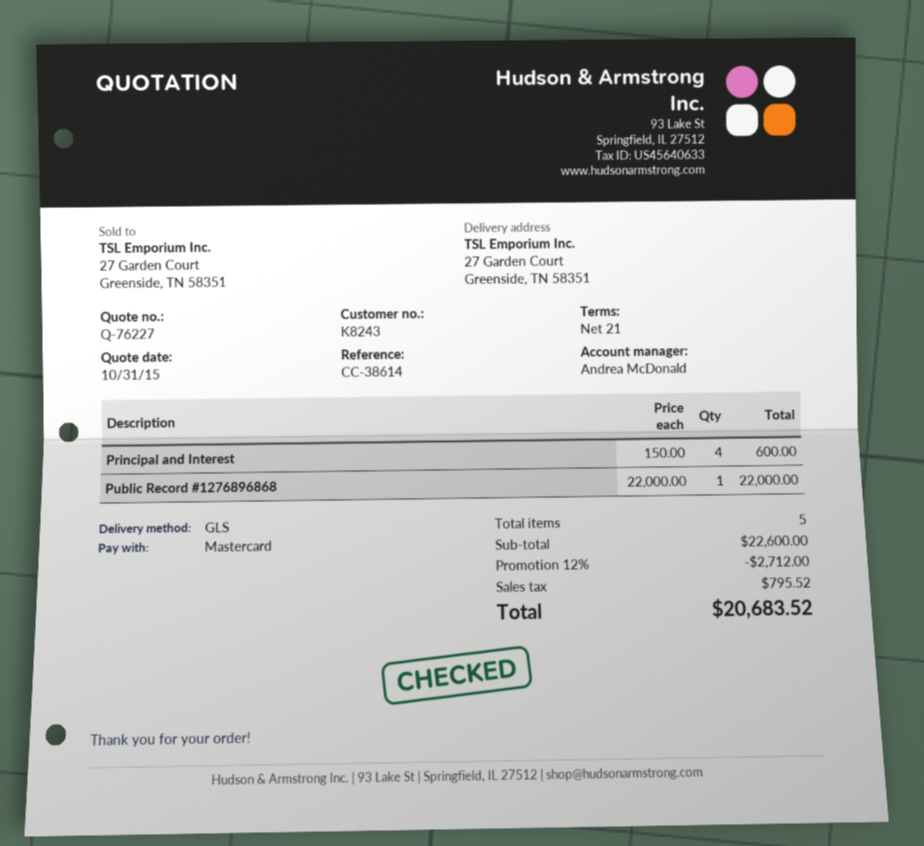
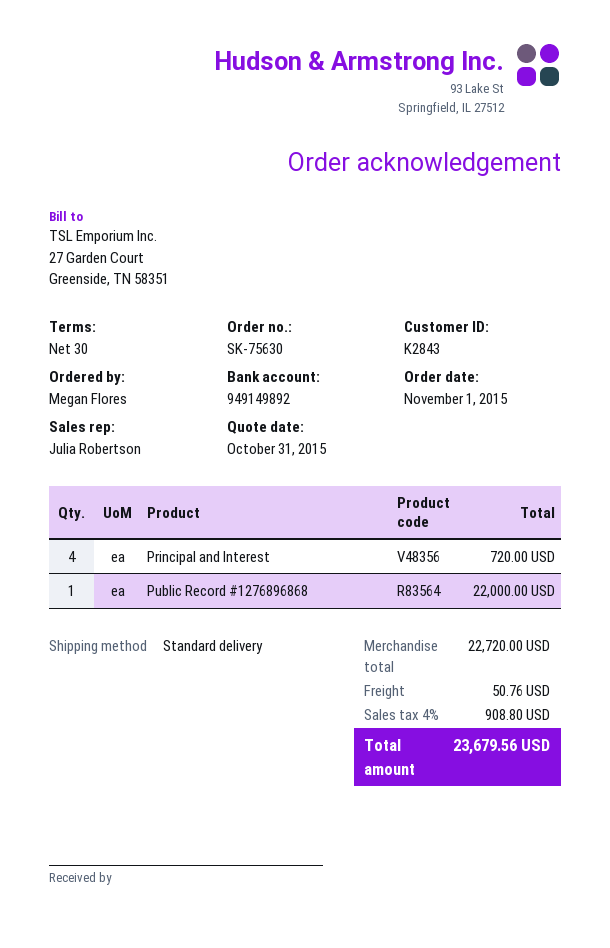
payment terms: 21 days -> 30 days
customer number: K8243 -> K2843
sales rep: Andrea McDonald -> Julia Robertson
shipping method: GLS -> standard
Principal and Interest: 4 for 600.00 -> 4 for 720.00
subtotal: 22600.00 -> 22720.00
discount: 12% = 2712.00 -> none
shipping: none -> 50.76
tax: 795.52 -> 908.80
total: 20683.52 -> 23679.56

